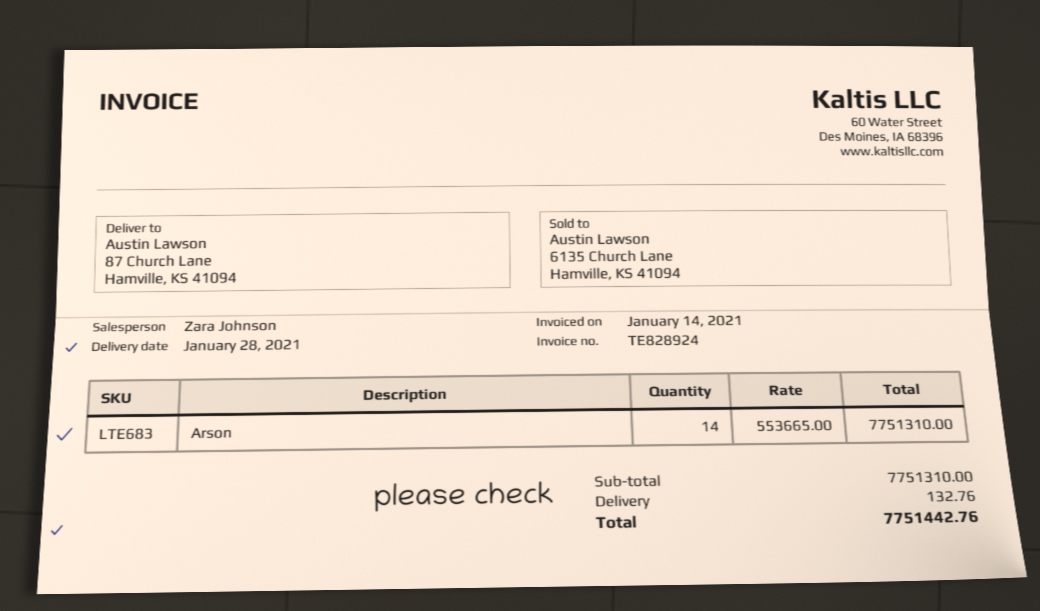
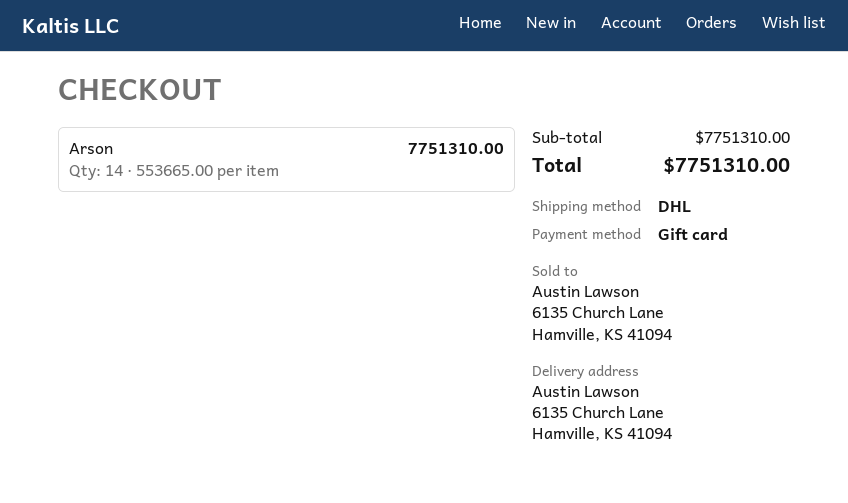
ship to: 87 Church Lane, Hamville, KS 41094 -> 6135 Church Lane, Hamville, KS 41094
shipping: 132.76 -> none
total: 7751442.76 -> 7751310.00

